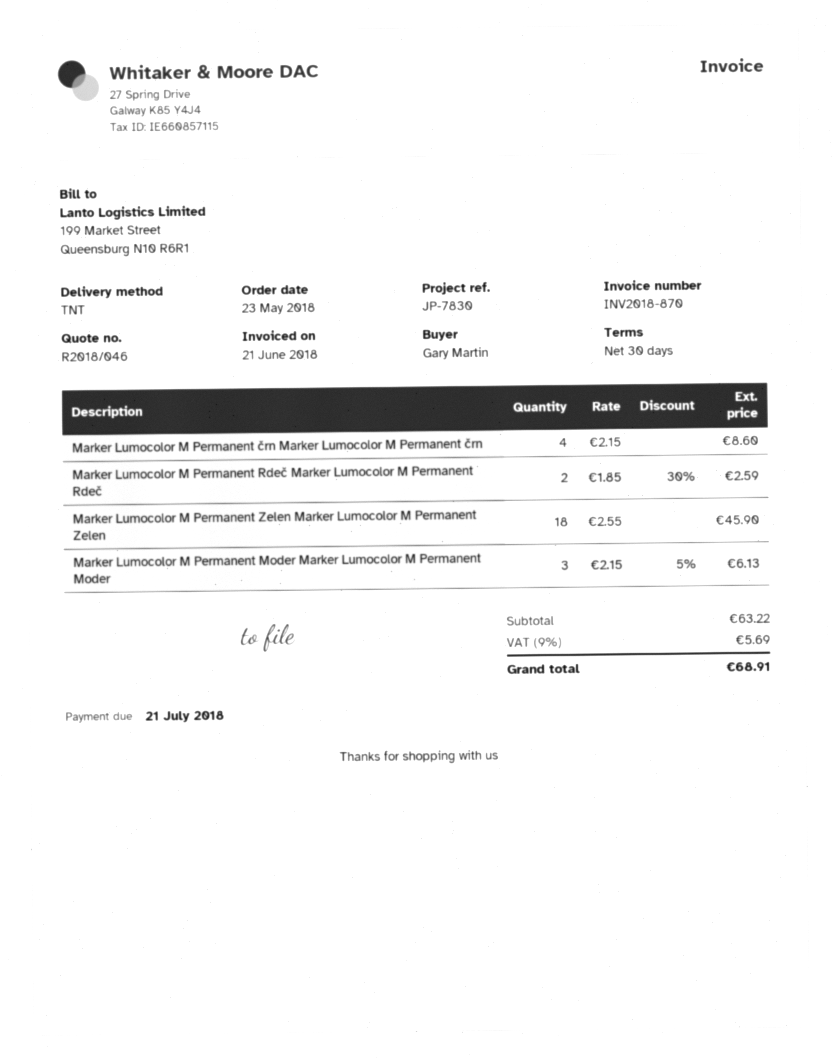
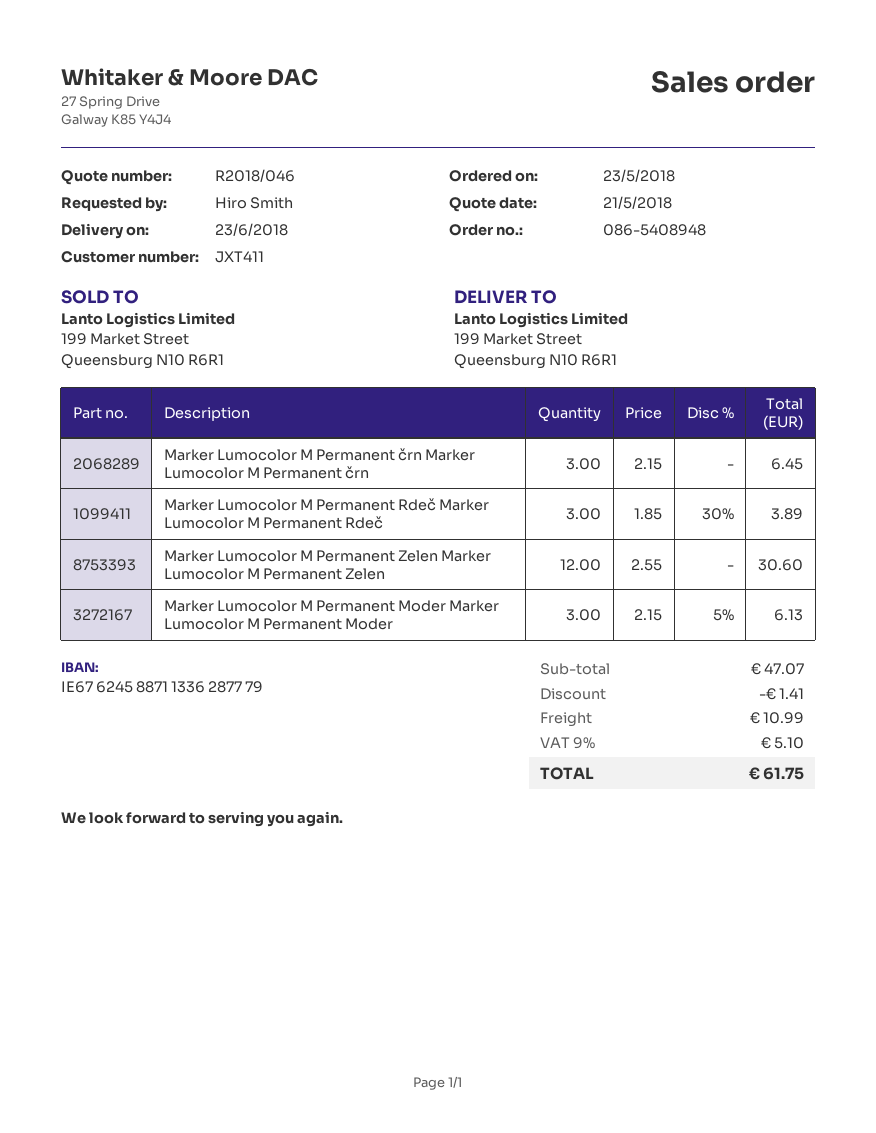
ordered by: Gary Martin -> Hiro Smith
Marker Lumocolor M Permanent črn Marker Lumocolor M Permanent črn: 4 x 2.15 = 8.60 -> 3 x 2.15 = 6.45
Marker Lumocolor M Permanent Rdeč Marker Lumocolor M Permanent Rdeč: 2 x 1.85 - 30% = 2.59 -> 3 x 1.85 - 30% = 3.89
Marker Lumocolor M Permanent Zelen Marker Lumocolor M Permanent Zelen: 18 x 2.55 = 45.90 -> 12 x 2.55 = 30.60
subtotal: 63.22 -> 47.07
discount: none -> 1.41
shipping: none -> 10.99
tax: 9% = 5.69 -> 9% = 5.10
total: 68.91 -> 61.75

